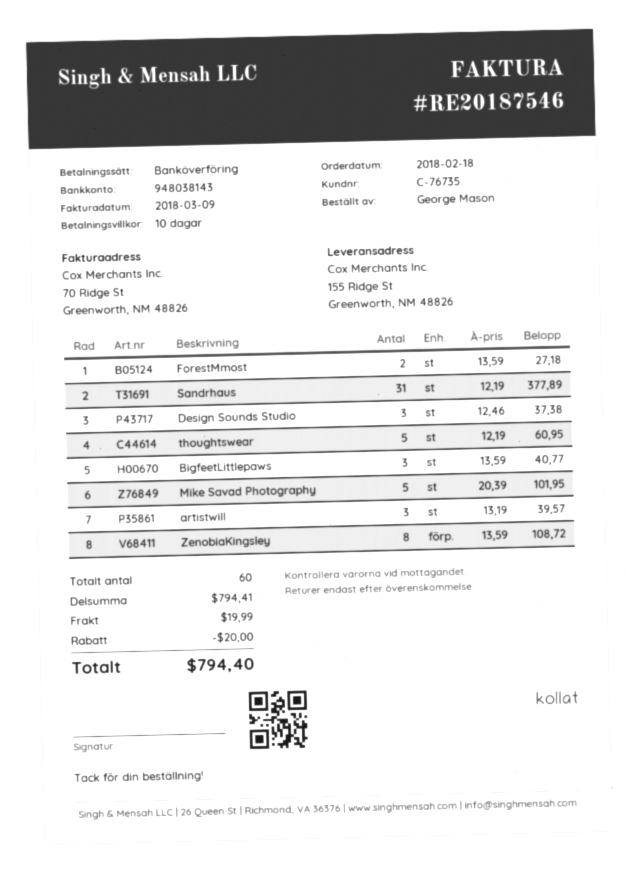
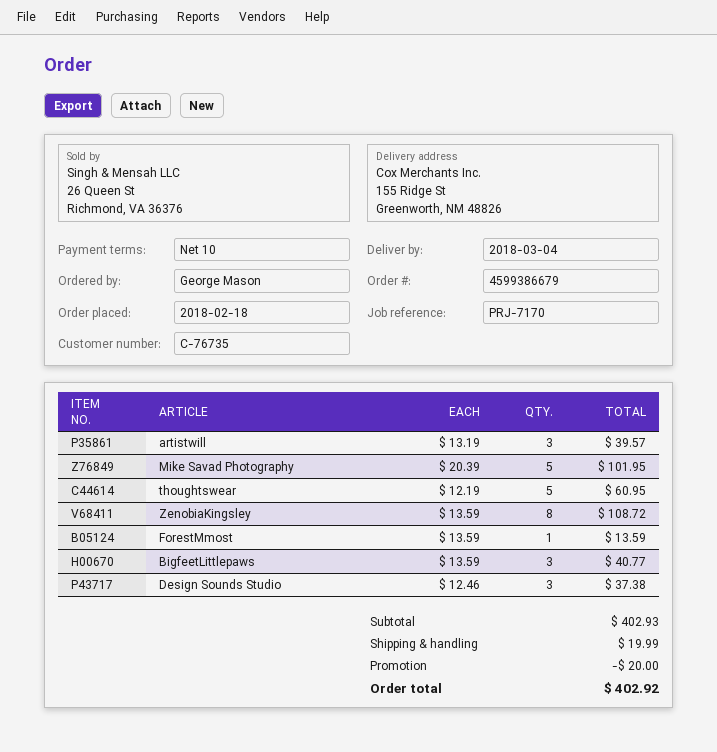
ForestMmost: 2 x 13.59 = 27.18 -> 1 x 13.59 = 13.59
Sandrhaus: 31 x 12.19 = 377.89 -> none
subtotal: 794.41 -> 402.93
total: 794.40 -> 402.92

